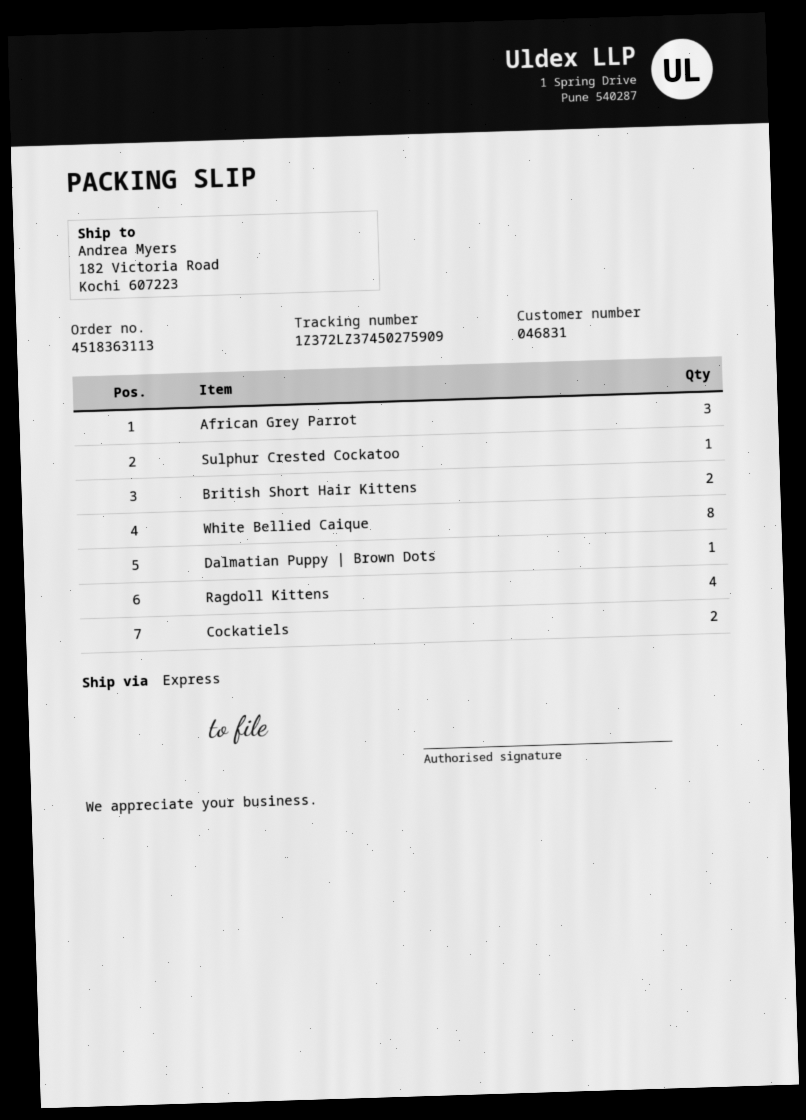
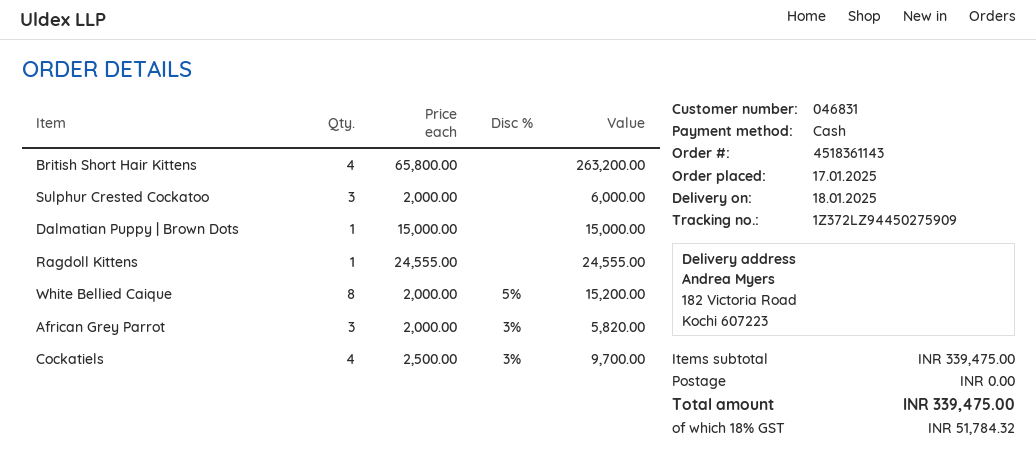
order number: 4518363113 -> 4518361143
tracking number: 1Z372LZ37450275909 -> 1Z372LZ94450275909
Sulphur Crested Cockatoo: 1 -> 3
British Short Hair Kittens: 2 -> 4
Ragdoll Kittens: 4 -> 1
Cockatiels: 2 -> 4

